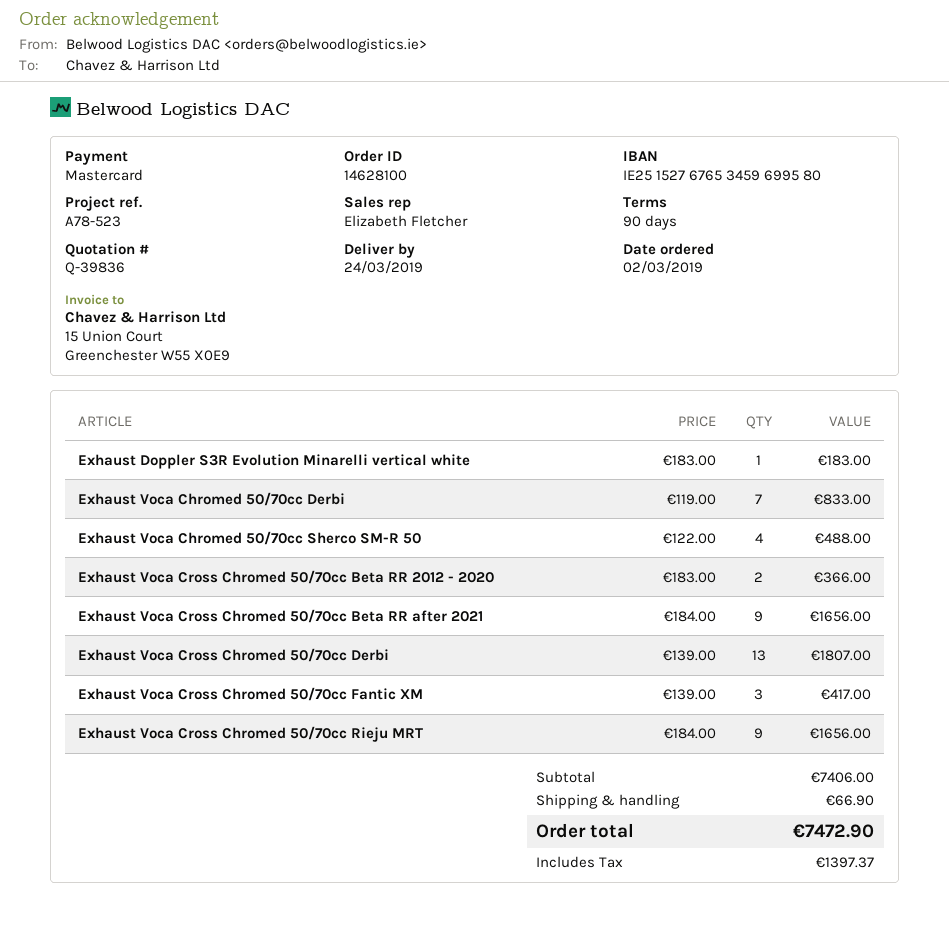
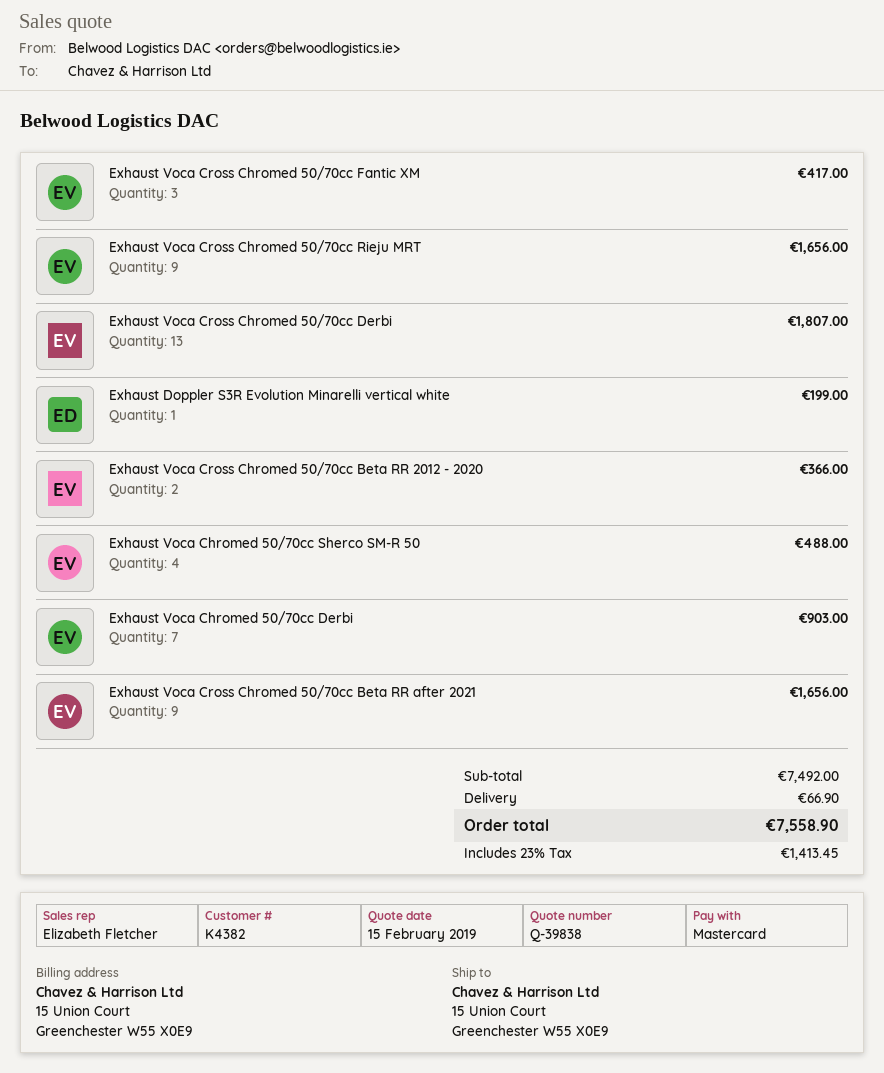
quote number: Q-39836 -> Q-39838
Exhaust Doppler S3R Evolution Minarelli vertical white: 1 for 183.00 -> 1 for 199.00
Exhaust Voca Chromed 50/70cc Derbi: 7 for 833.00 -> 7 for 903.00
subtotal: 7406.00 -> 7492.00
tax: 1397.37 -> 1413.45
total: 7472.90 -> 7558.90

